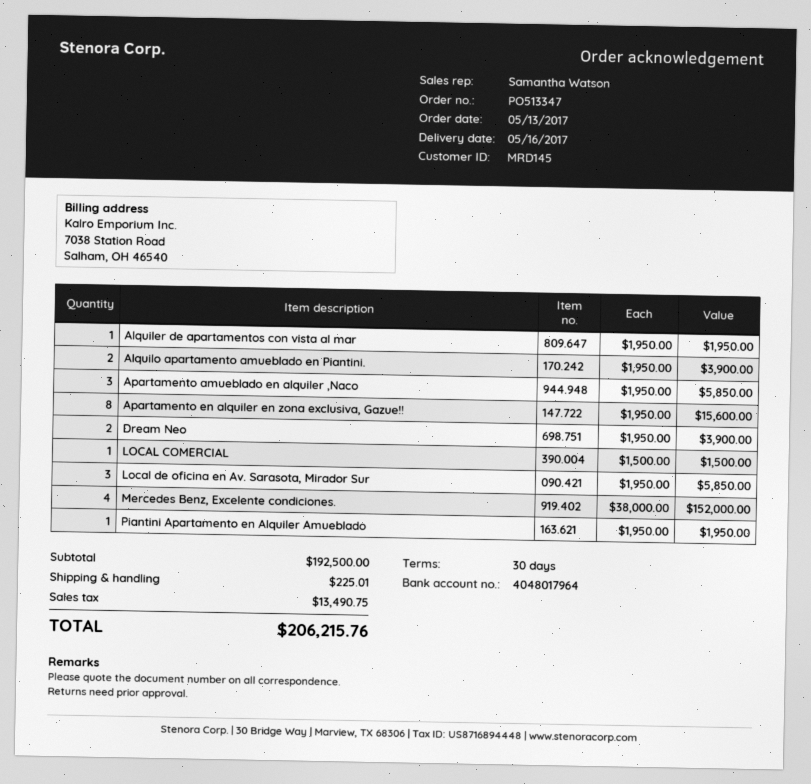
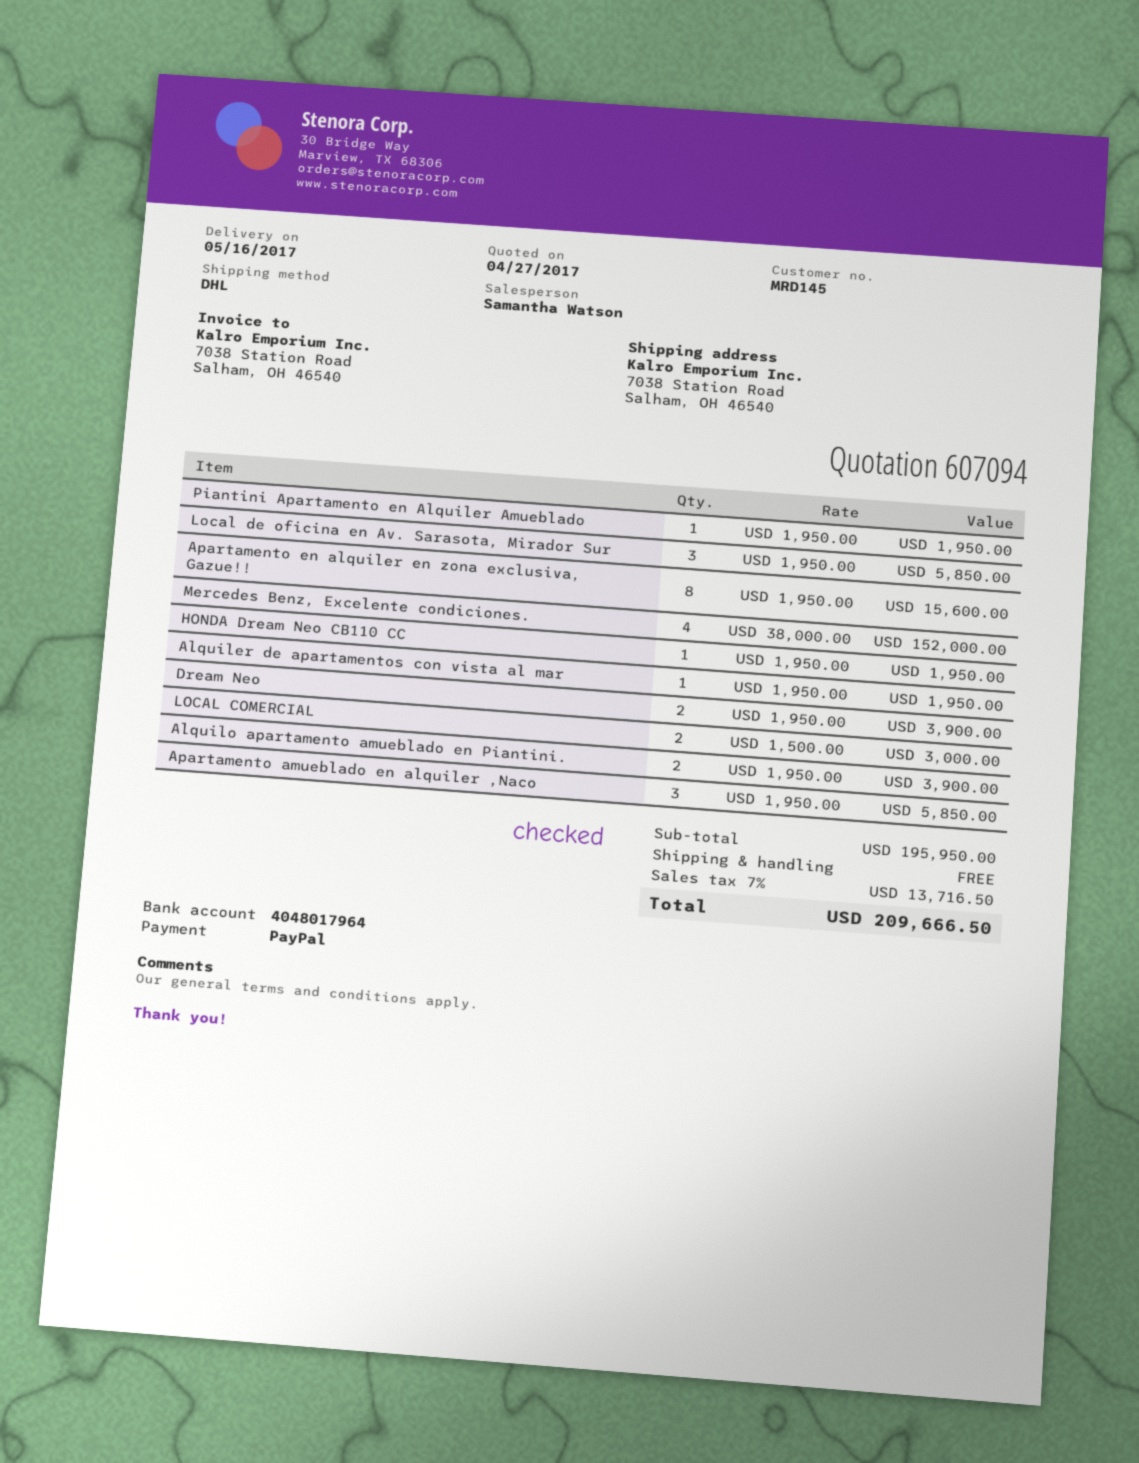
LOCAL COMERCIAL: 1 x 1500.00 = 1500.00 -> 2 x 1500.00 = 3000.00
HONDA Dream Neo CB110 CC: none -> 1 x 1950.00 = 1950.00
subtotal: 192500.00 -> 195950.00
shipping: 225.01 -> 0.00
tax: 13490.75 -> 13716.50
total: 206215.76 -> 209666.50

